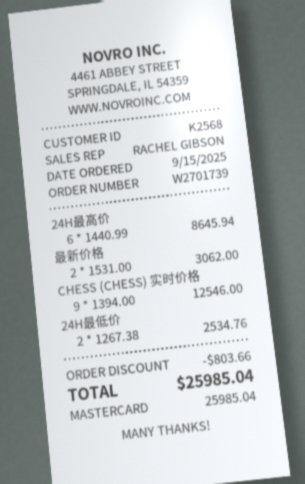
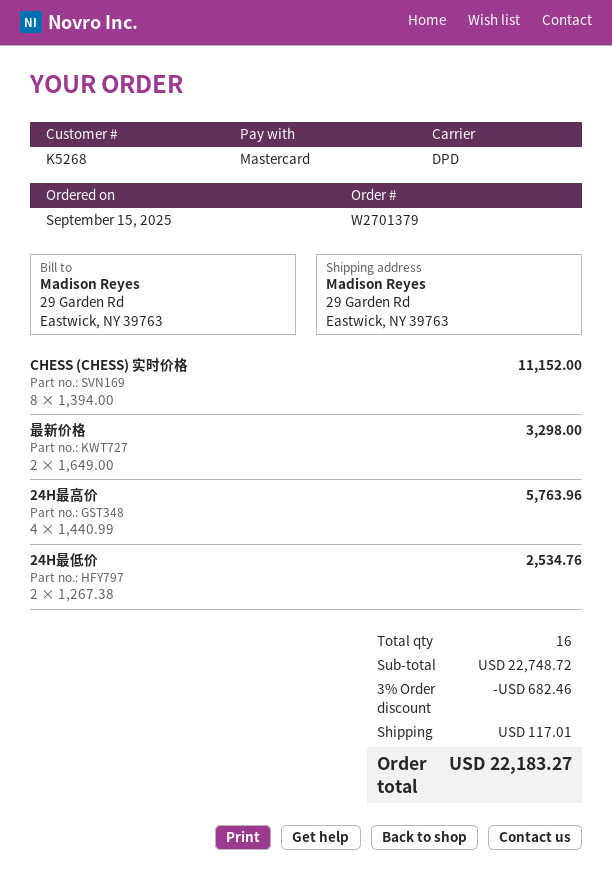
order number: W2701739 -> W2701379
customer number: K2568 -> K5268
24H最高价: 6 x 1440.99 = 8645.94 -> 4 x 1440.99 = 5763.96
最新价格: 2 x 1531.00 = 3062.00 -> 2 x 1649.00 = 3298.00
CHESS (CHESS) 实时价格: 9 x 1394.00 = 12546.00 -> 8 x 1394.00 = 11152.00
discount: 803.66 -> 682.46
shipping: none -> 117.01
total: 25985.04 -> 22183.27

